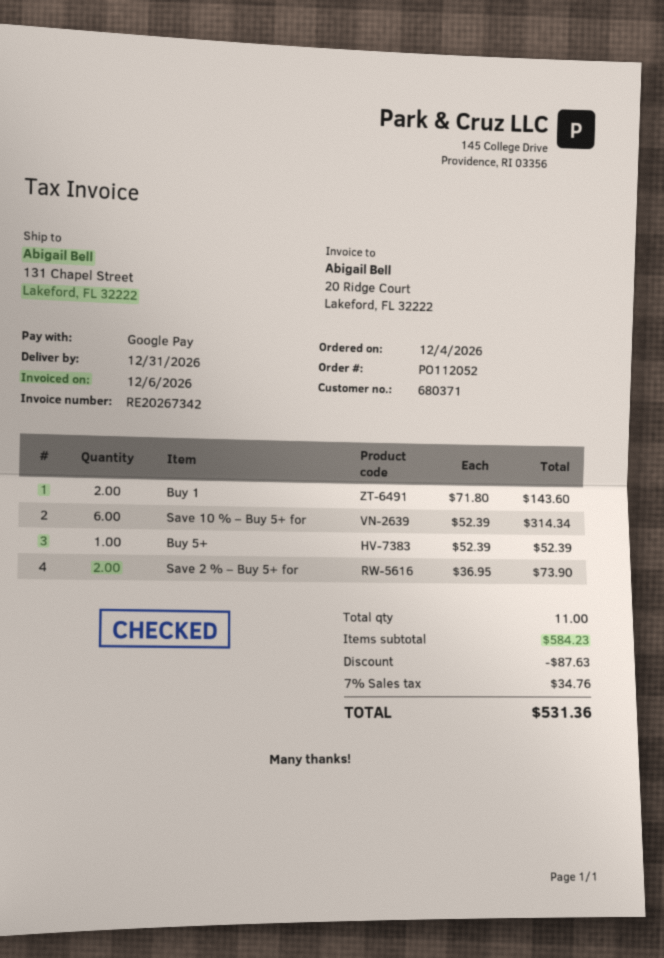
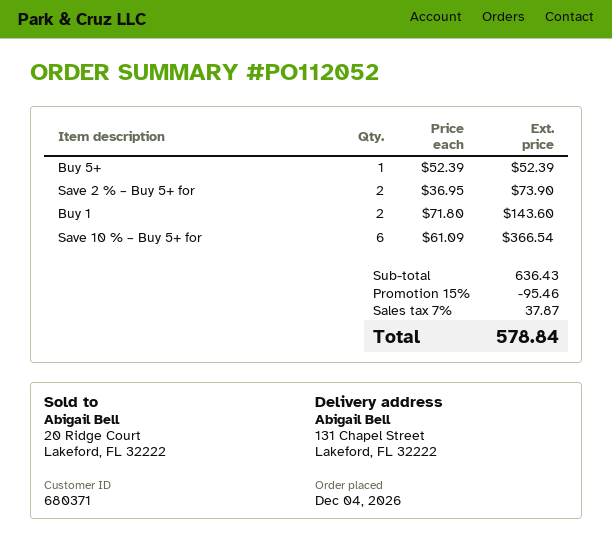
Save 10 % – Buy 5+ for: 6 x 52.39 = 314.34 -> 6 x 61.09 = 366.54
subtotal: 584.23 -> 636.43
discount: 87.63 -> 95.46
tax: 7% = 34.76 -> 7% = 37.87
total: 531.36 -> 578.84

